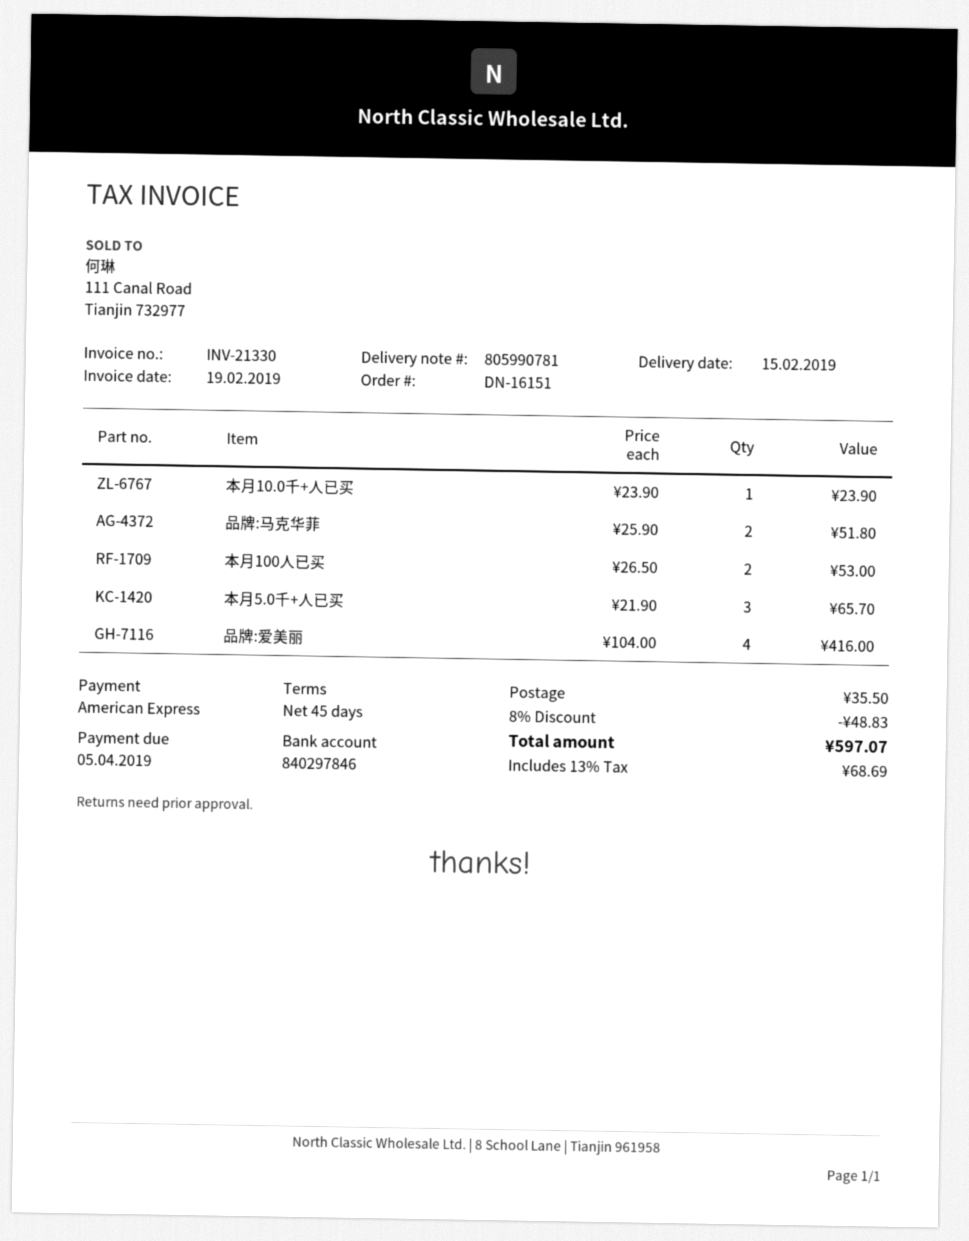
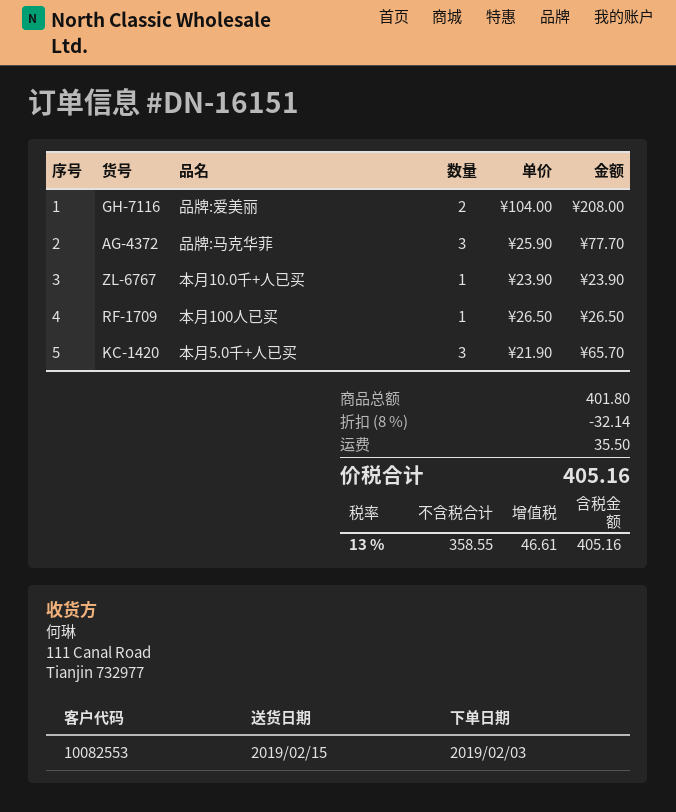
品牌:马克华菲: 2 x 25.90 = 51.80 -> 3 x 25.90 = 77.70
本月100人已买: 2 x 26.50 = 53.00 -> 1 x 26.50 = 26.50
品牌:爱美丽: 4 x 104.00 = 416.00 -> 2 x 104.00 = 208.00
discount: 8% = 48.83 -> 8% = 32.14
tax: 13% = 68.69 -> 13% = 46.61
total: 597.07 -> 405.16

